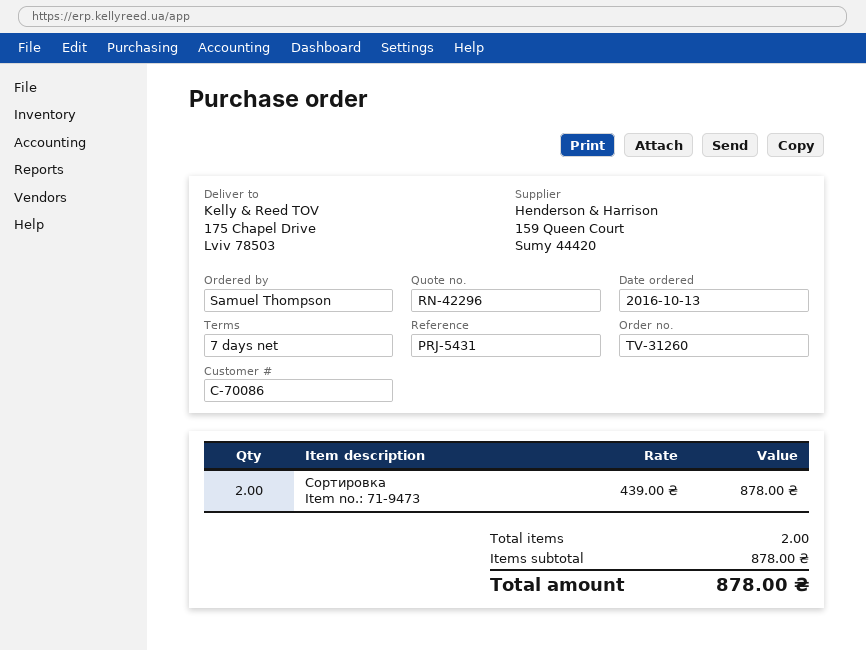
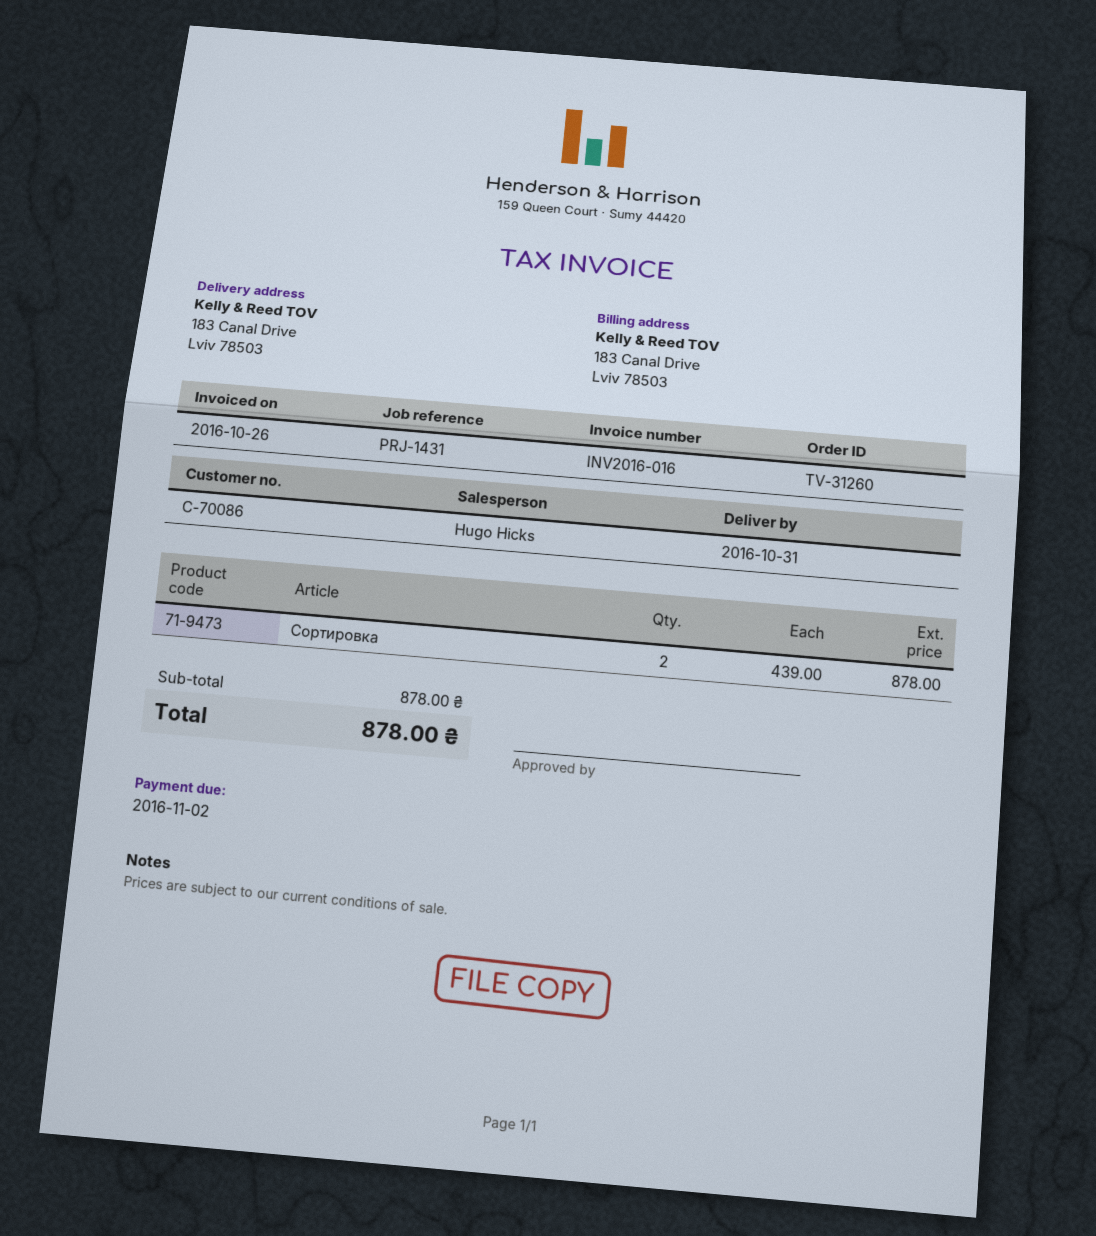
reference: PRJ-5431 -> PRJ-1431
ship to: 175 Chapel Drive, Lviv 78503 -> 183 Canal Drive, Lviv 78503

